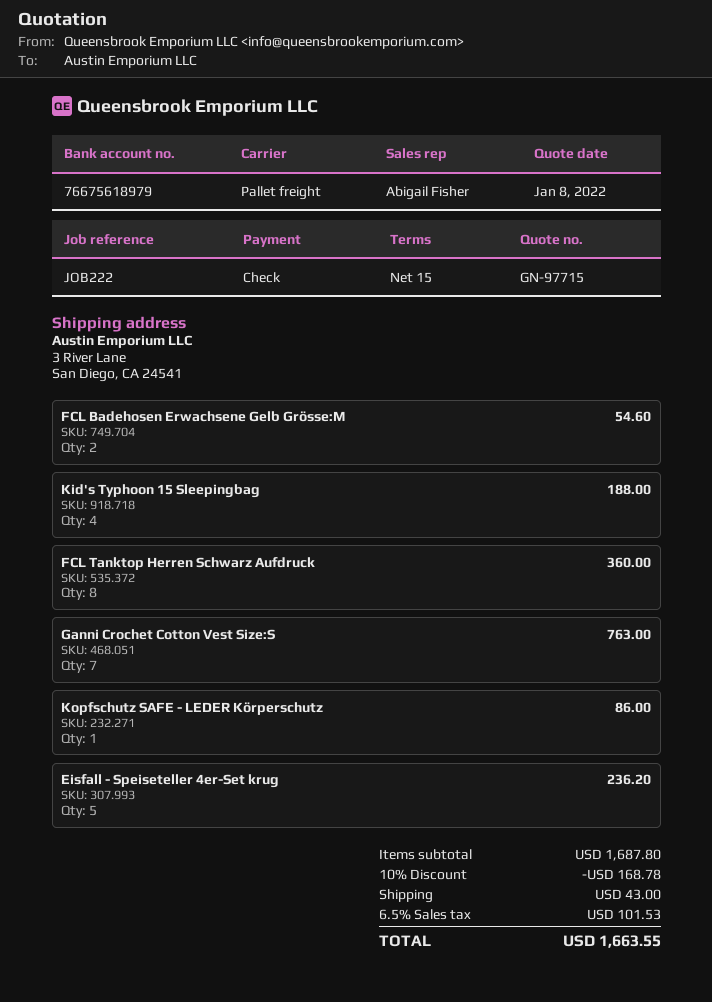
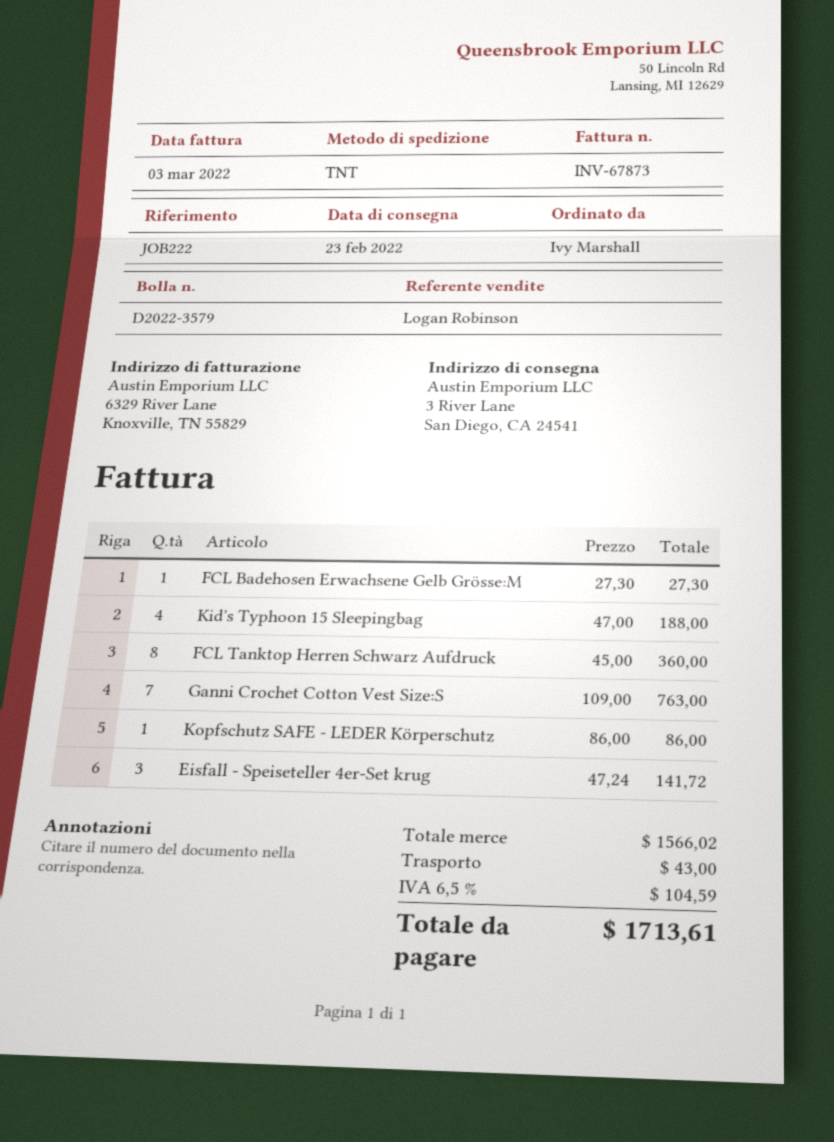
sales rep: Abigail Fisher -> Logan Robinson
shipping method: pallet freight -> TNT
FCL Badehosen Erwachsene Gelb Grösse:M: 2 for 54.60 -> 1 for 27.30
Eisfall - Speiseteller 4er-Set krug: 5 for 236.20 -> 3 for 141.72
subtotal: 1687.80 -> 1566.02
discount: 10% = 168.78 -> none
tax: 6.5% = 101.53 -> 6.5% = 104.59
total: 1663.55 -> 1713.61

